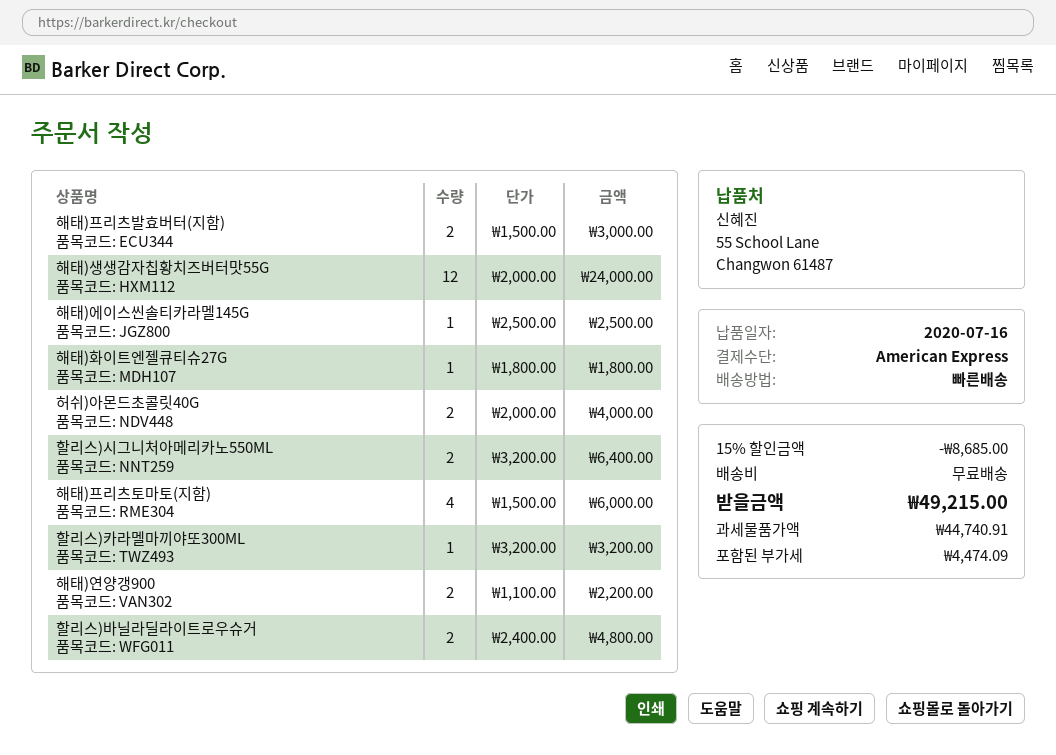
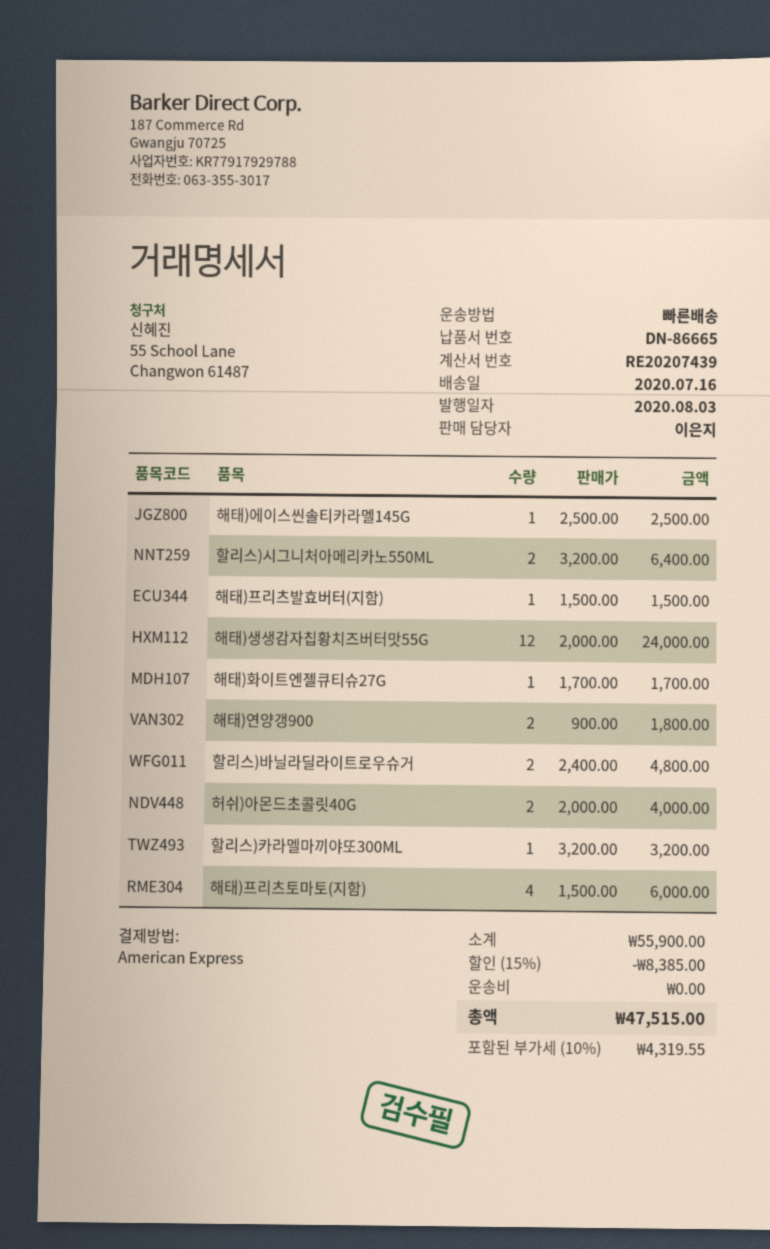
해태)프리츠발효버터(지함): 2 x 1500.00 = 3000.00 -> 1 x 1500.00 = 1500.00
해태)화이트엔젤큐티슈27G: 1 x 1800.00 = 1800.00 -> 1 x 1700.00 = 1700.00
해태)연양갱900: 2 x 1100.00 = 2200.00 -> 2 x 900.00 = 1800.00
discount: 15% = 8685.00 -> 15% = 8385.00
tax: 4474.09 -> 4319.55
total: 49215.00 -> 47515.00

